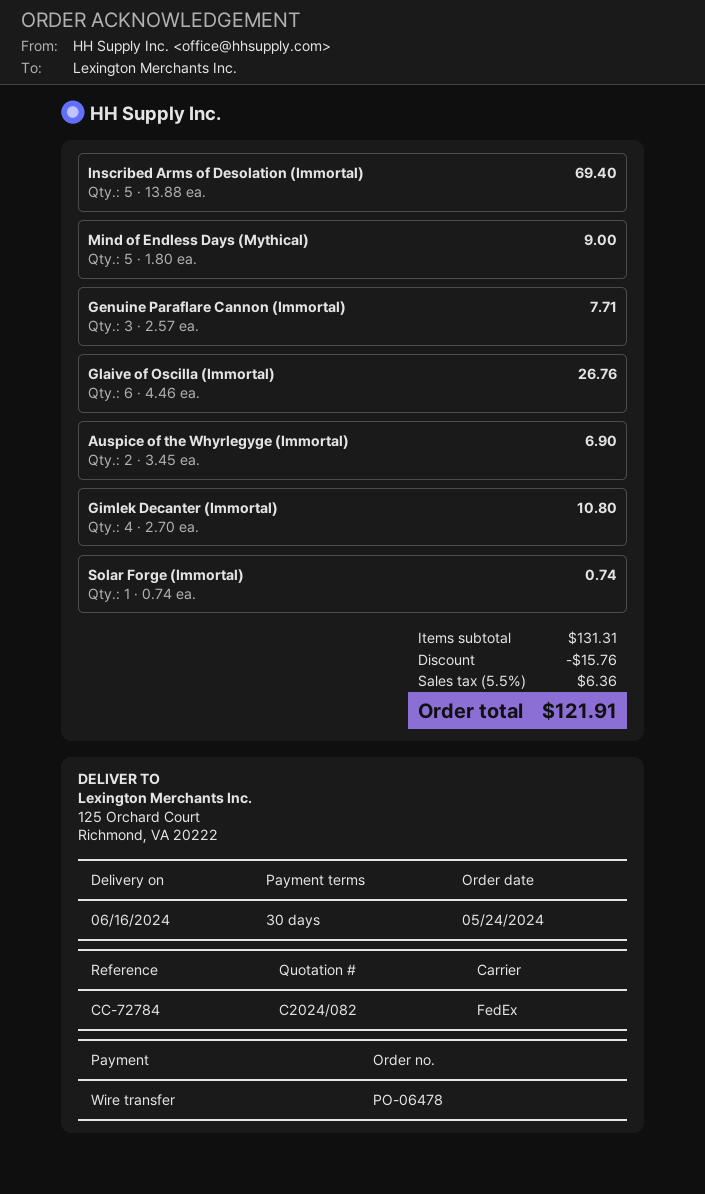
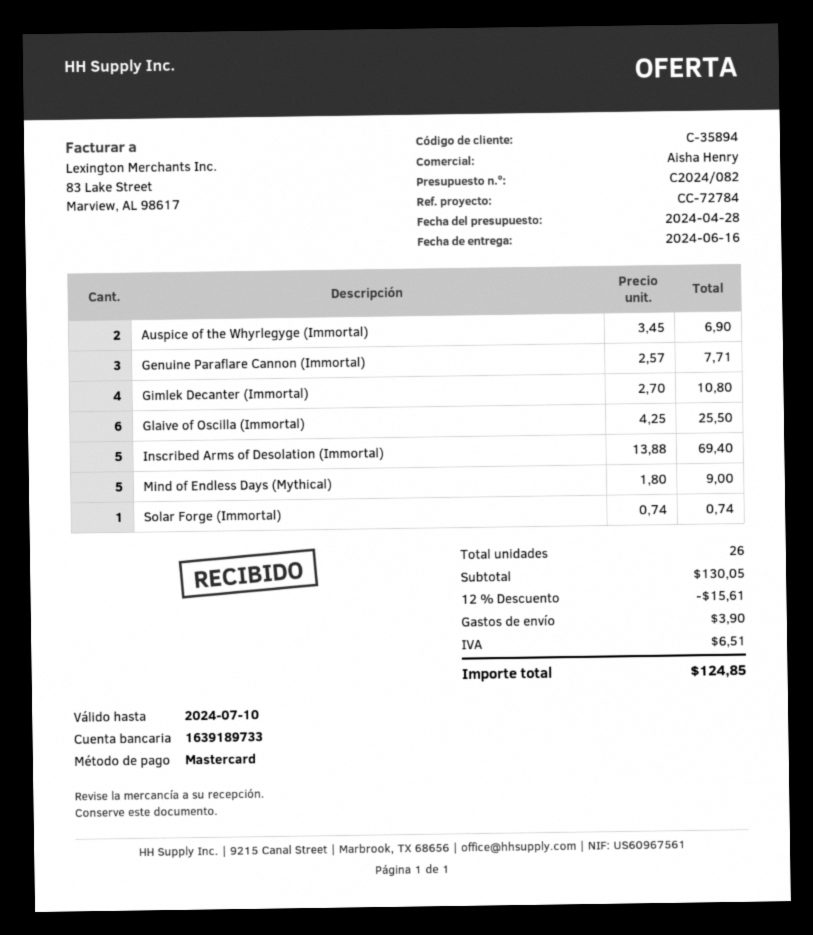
payment method: bank transfer -> Mastercard
Glaive of Oscilla (Immortal): 6 x 4.46 = 26.76 -> 6 x 4.25 = 25.50
subtotal: 131.31 -> 130.05
discount: 15.76 -> 15.61
shipping: none -> 3.90
tax: 6.36 -> 6.51
total: 121.91 -> 124.85

